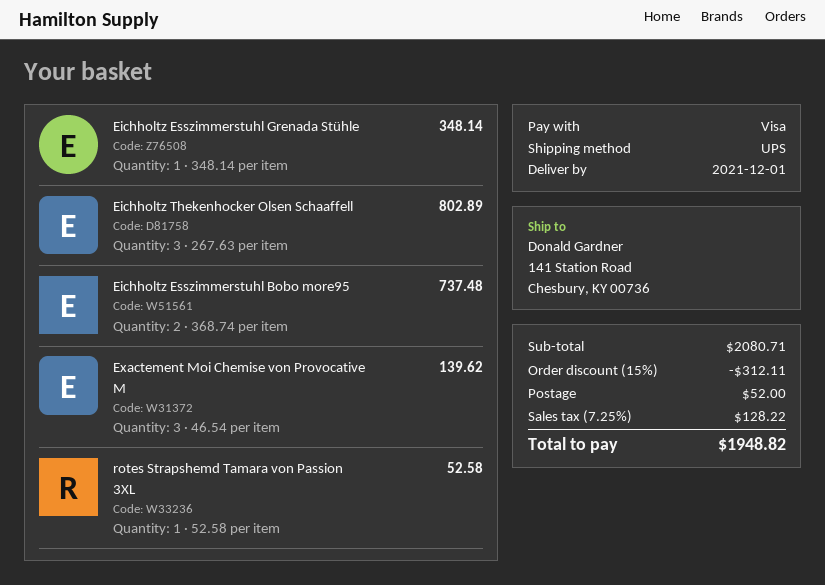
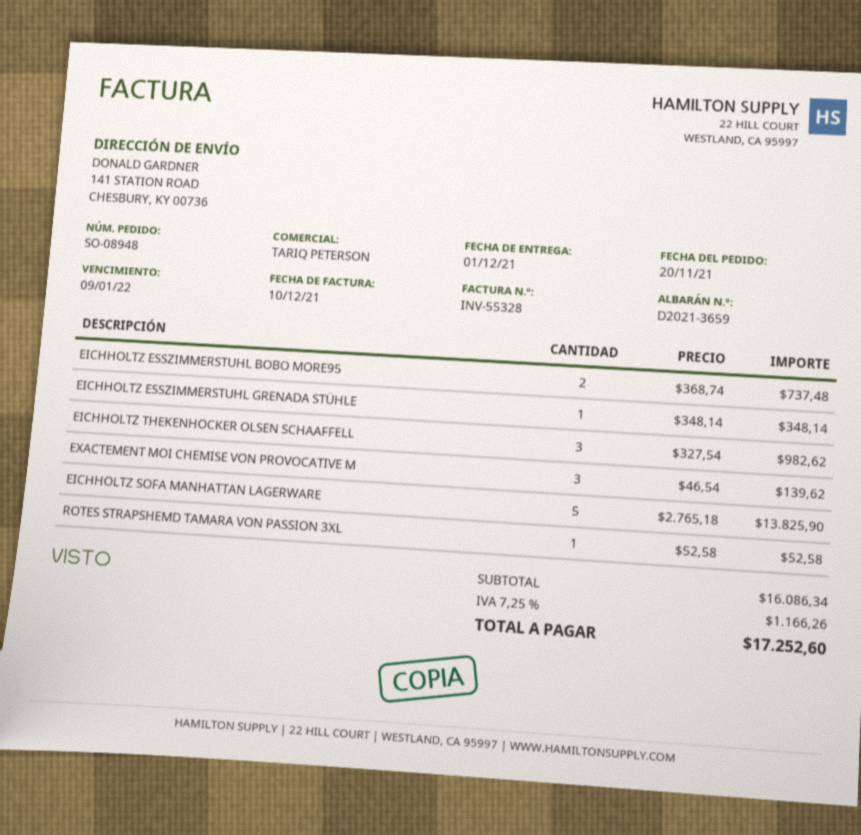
Eichholtz Thekenhocker Olsen Schaaffell: 3 x 267.63 = 802.89 -> 3 x 327.54 = 982.62
EICHHOLTZ SOFA MANHATTAN LAGERWARE: none -> 5 x 2765.18 = 13825.90
subtotal: 2080.71 -> 16086.34
discount: 15% = 312.11 -> none
shipping: 52.00 -> none
tax: 7.25% = 128.22 -> 7.25% = 1166.26
total: 1948.82 -> 17252.60

